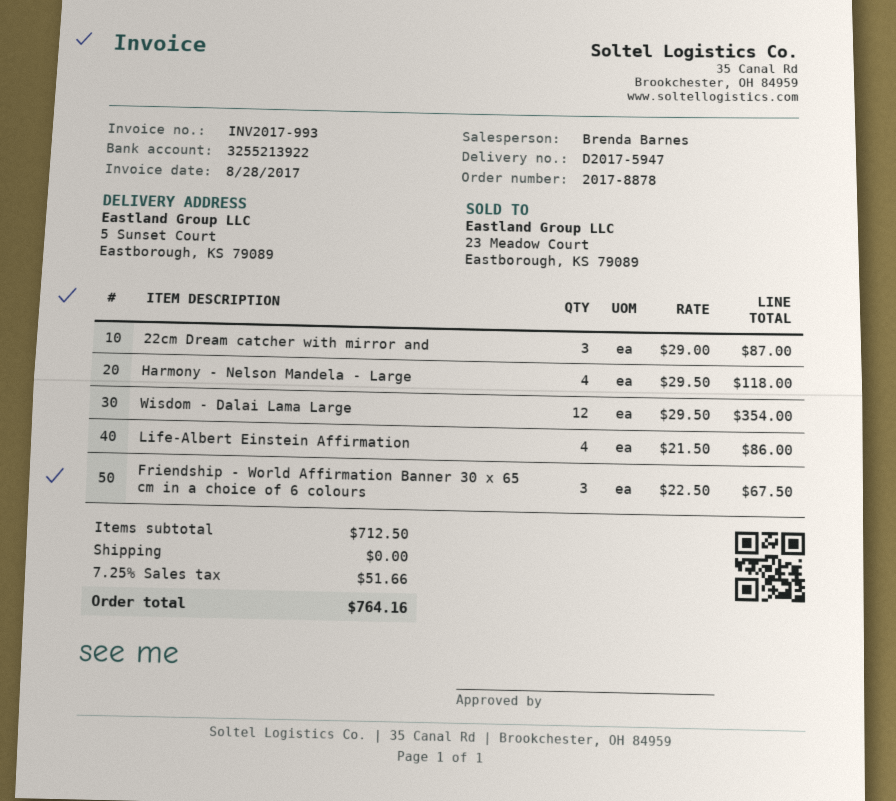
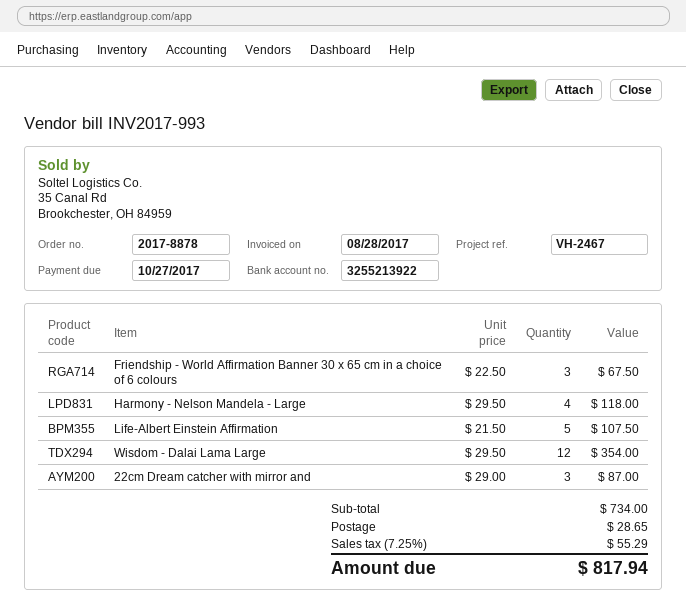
Life-Albert Einstein Affirmation: 4 x 21.50 = 86.00 -> 5 x 21.50 = 107.50
subtotal: 712.50 -> 734.00
shipping: 0.00 -> 28.65
tax: 7.25% = 51.66 -> 7.25% = 55.29
total: 764.16 -> 817.94

